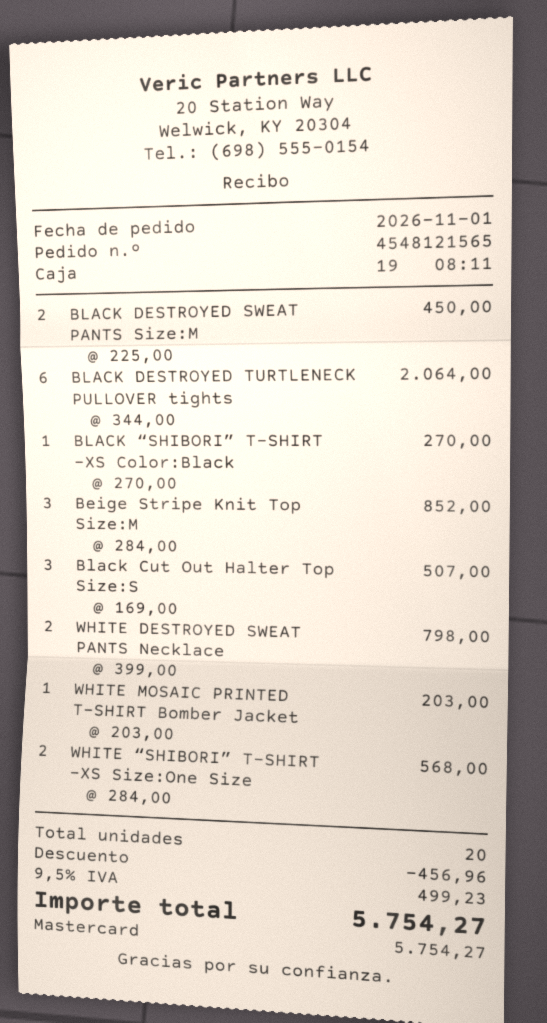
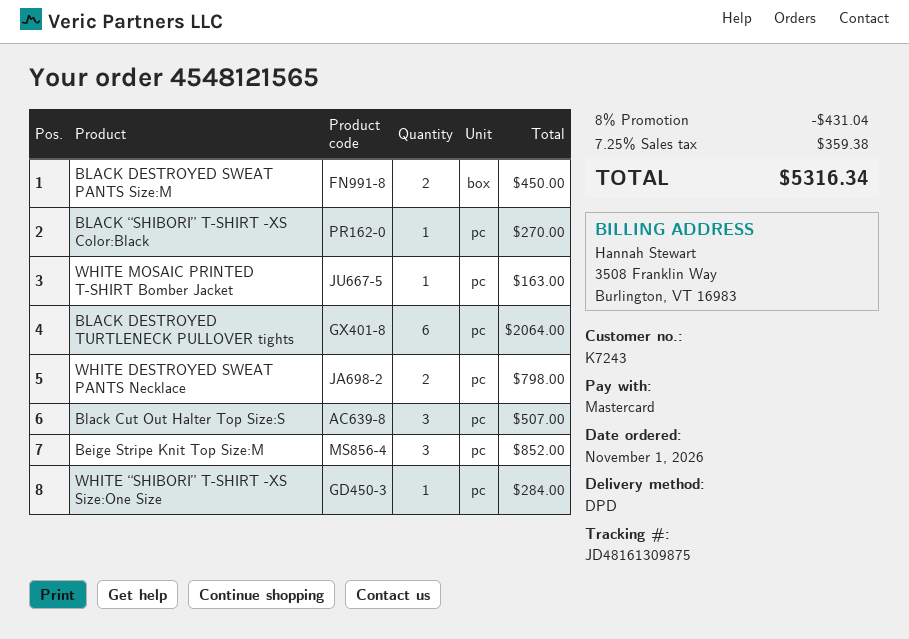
WHITE MOSAIC PRINTED T-SHIRT Bomber Jacket: 1 for 203.00 -> 1 for 163.00
WHITE “SHIBORI” T-SHIRT -XS Size:One Size: 2 for 568.00 -> 1 for 284.00
discount: 456.96 -> 431.04
tax: 9.5% = 499.23 -> 7.25% = 359.38
total: 5754.27 -> 5316.34

